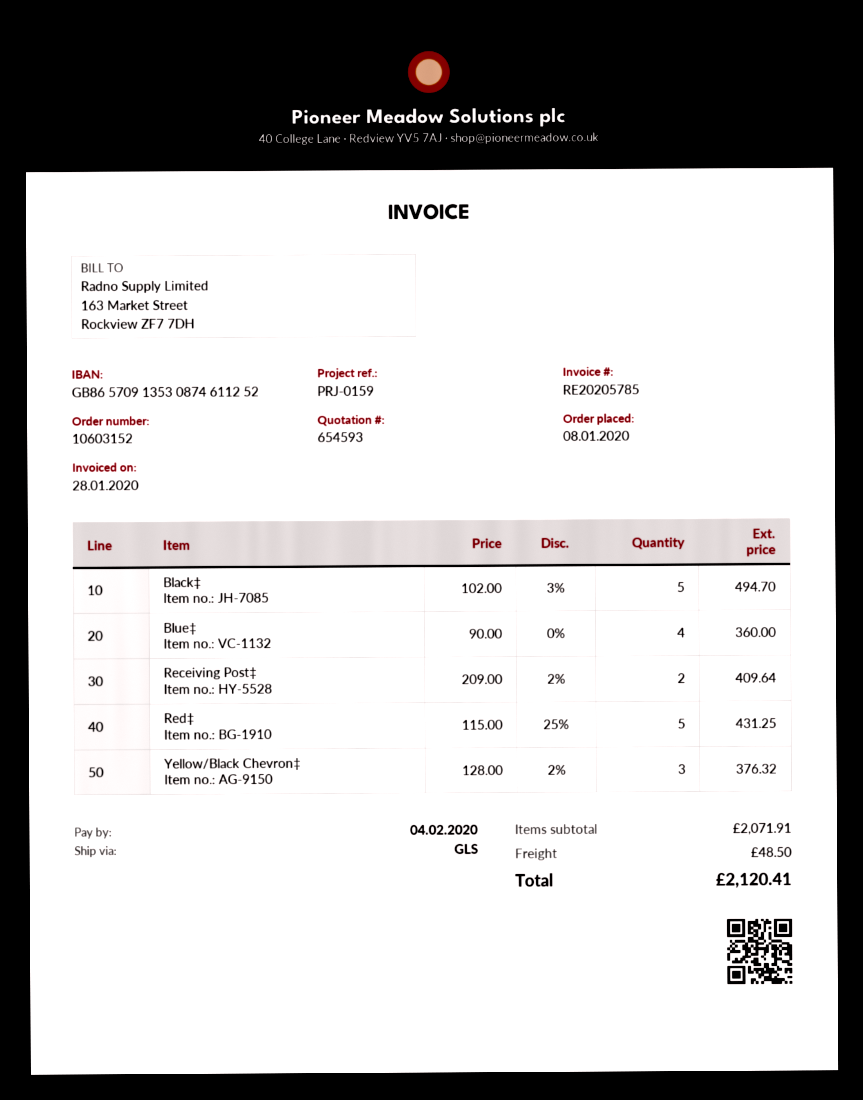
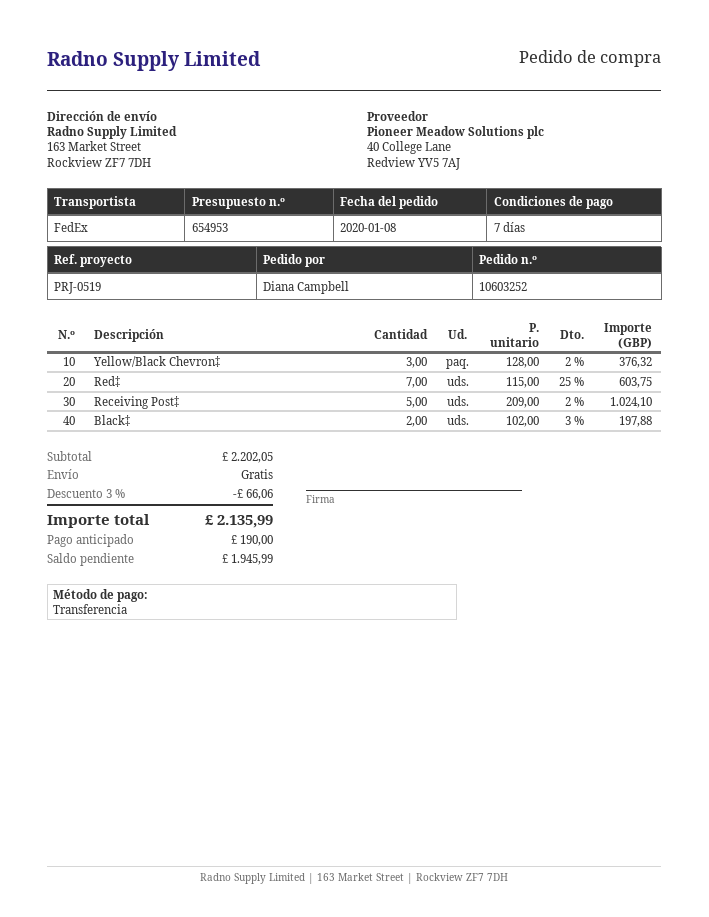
quote number: 654593 -> 654953
order number: 10603152 -> 10603252
reference: PRJ-0159 -> PRJ-0519
shipping method: GLS -> FedEx
Black‡: 5 x 102.00 - 3% = 494.70 -> 2 x 102.00 - 3% = 197.88
Blue‡: 4 x 90.00 = 360.00 -> none
Receiving Post‡: 2 x 209.00 - 2% = 409.64 -> 5 x 209.00 - 2% = 1024.10
Red‡: 5 x 115.00 - 25% = 431.25 -> 7 x 115.00 - 25% = 603.75
subtotal: 2071.91 -> 2202.05
discount: none -> 3% = 66.06
shipping: 48.50 -> 0.00
total: 2120.41 -> 2135.99

